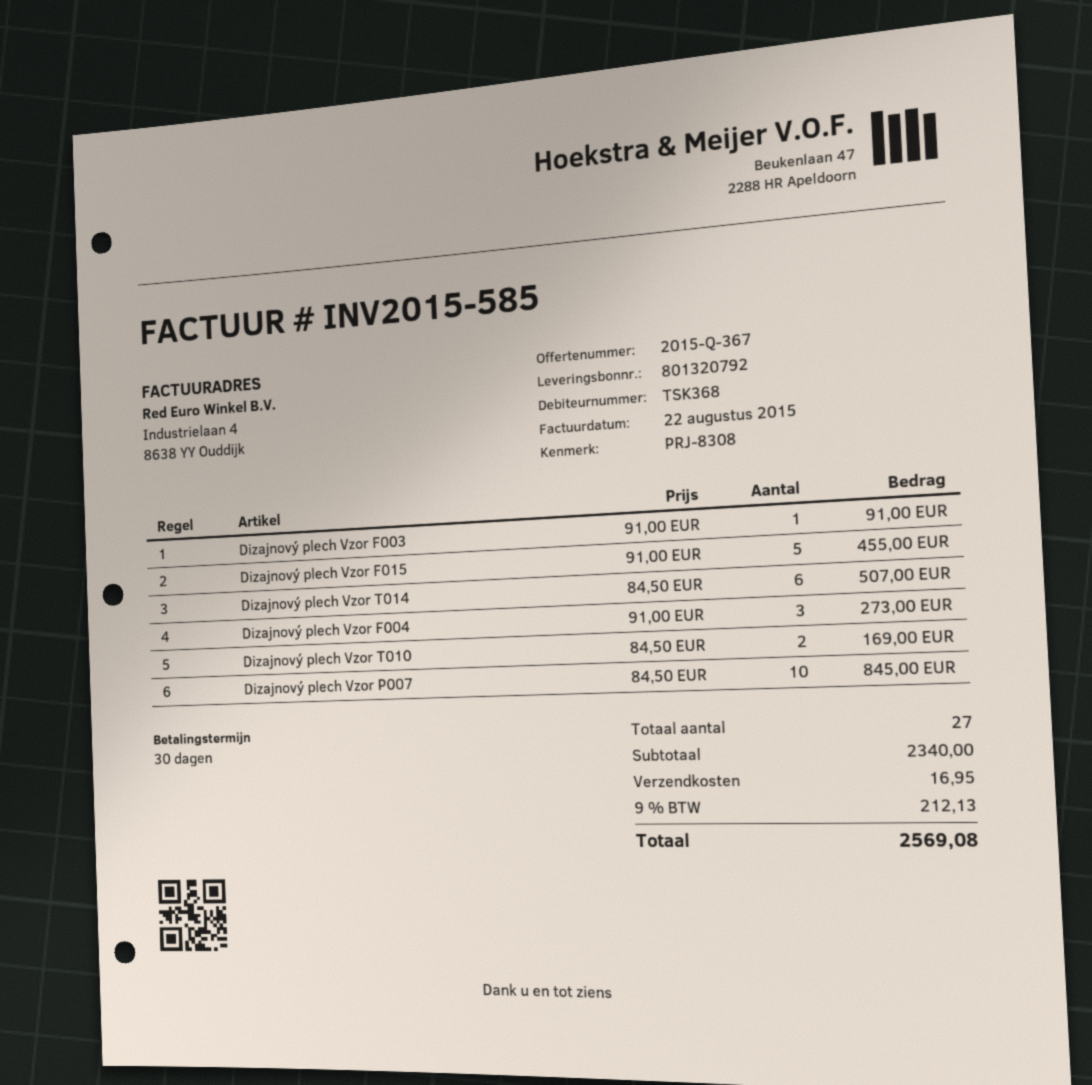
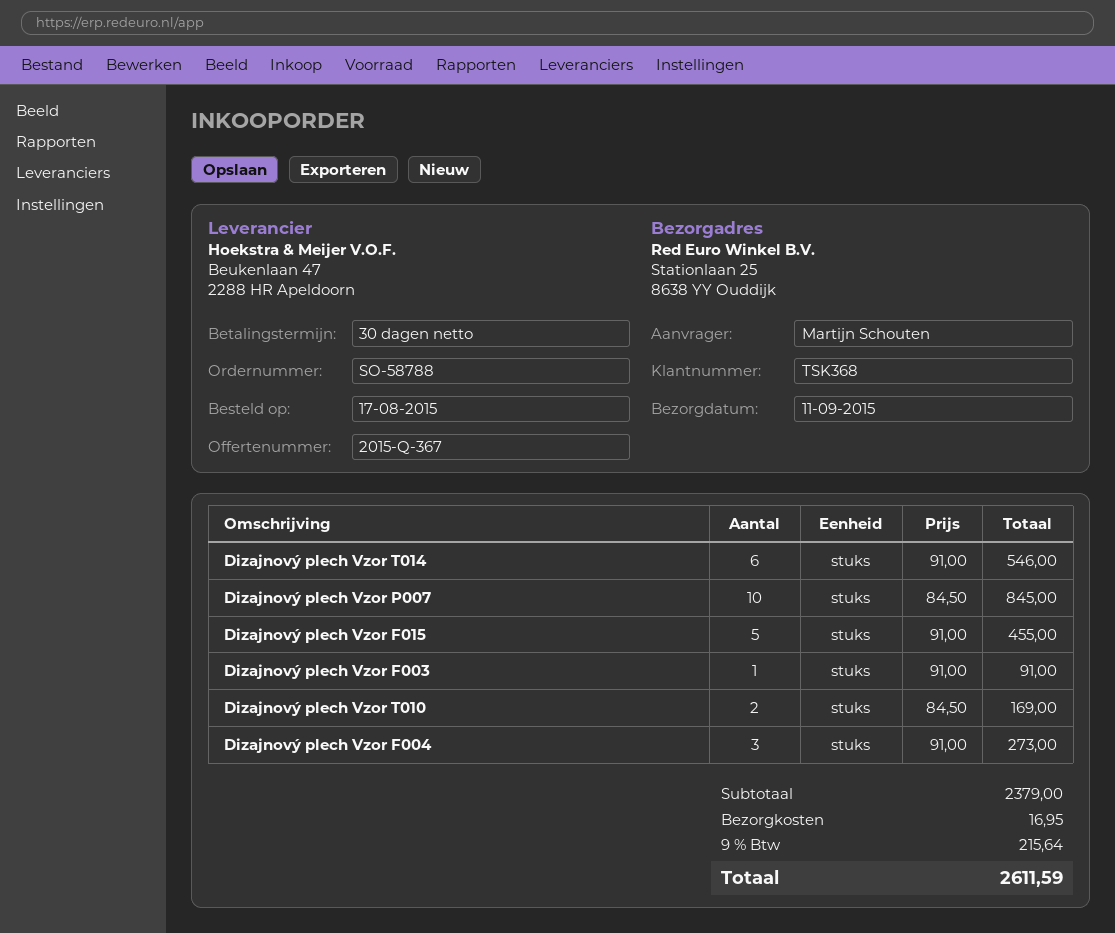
Dizajnový plech Vzor T014: 6 x 84.50 = 507.00 -> 6 x 91.00 = 546.00
subtotal: 2340.00 -> 2379.00
tax: 9% = 212.13 -> 9% = 215.64
total: 2569.08 -> 2611.59

